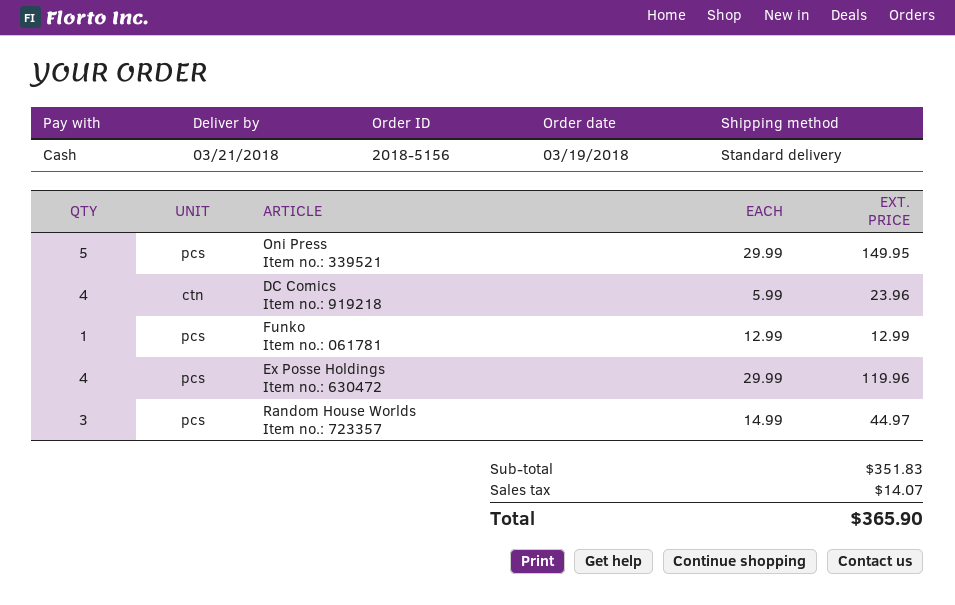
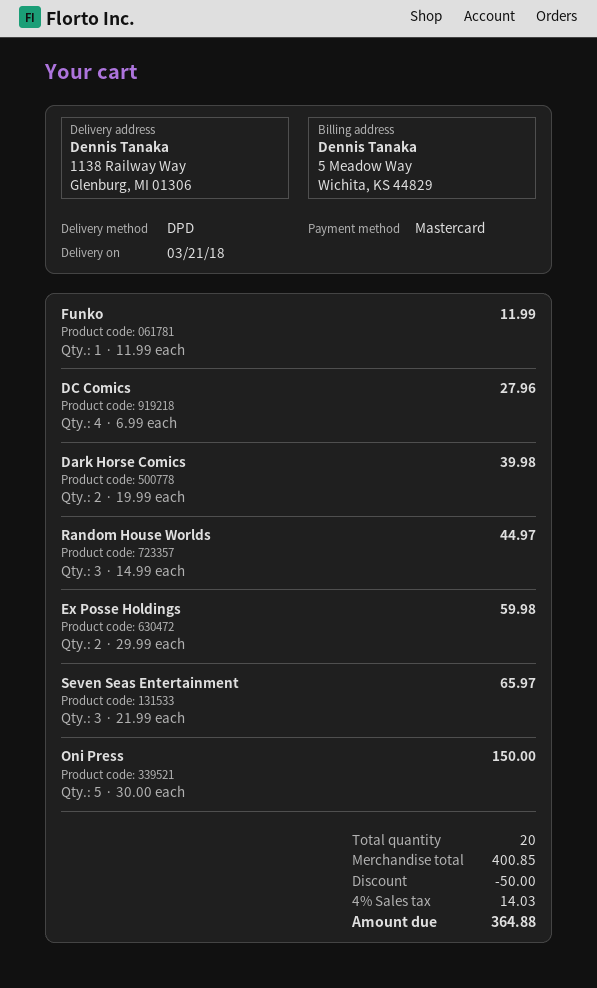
payment method: cash -> Mastercard
shipping method: standard -> DPD
Oni Press: 5 x 29.99 = 149.95 -> 5 x 30.00 = 150.00
DC Comics: 4 x 5.99 = 23.96 -> 4 x 6.99 = 27.96
Funko: 1 x 12.99 = 12.99 -> 1 x 11.99 = 11.99
Ex Posse Holdings: 4 x 29.99 = 119.96 -> 2 x 29.99 = 59.98
Dark Horse Comics: none -> 2 x 19.99 = 39.98
Seven Seas Entertainment: none -> 3 x 21.99 = 65.97
subtotal: 351.83 -> 400.85
discount: none -> 50.00
tax: 14.07 -> 14.03
total: 365.90 -> 364.88

